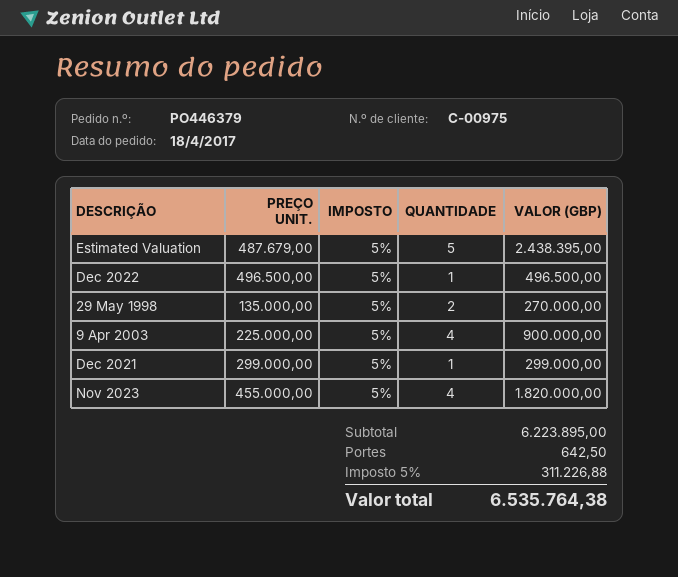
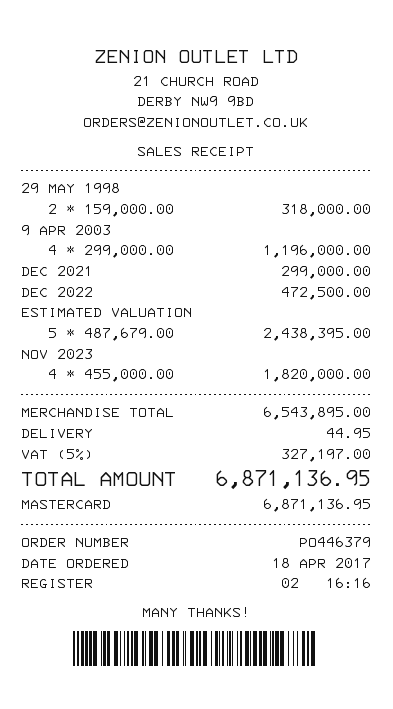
Dec 2022: 1 x 496500.00 = 496500.00 -> 1 x 472500.00 = 472500.00
29 May 1998: 2 x 135000.00 = 270000.00 -> 2 x 159000.00 = 318000.00
9 Apr 2003: 4 x 225000.00 = 900000.00 -> 4 x 299000.00 = 1196000.00
subtotal: 6223895.00 -> 6543895.00
shipping: 642.50 -> 44.95
tax: 5% = 311226.88 -> 5% = 327197.00
total: 6535764.38 -> 6871136.95

